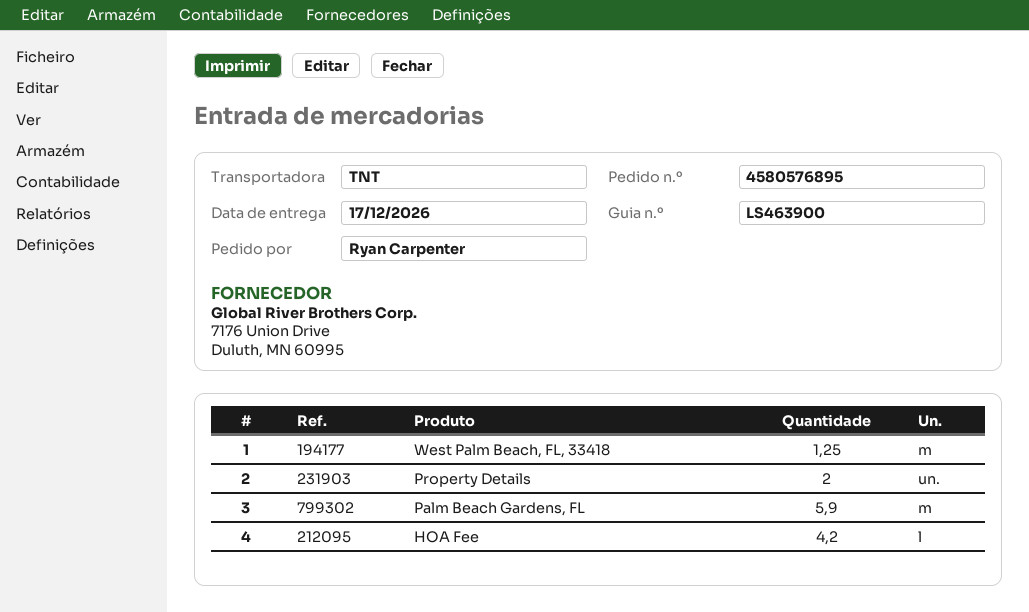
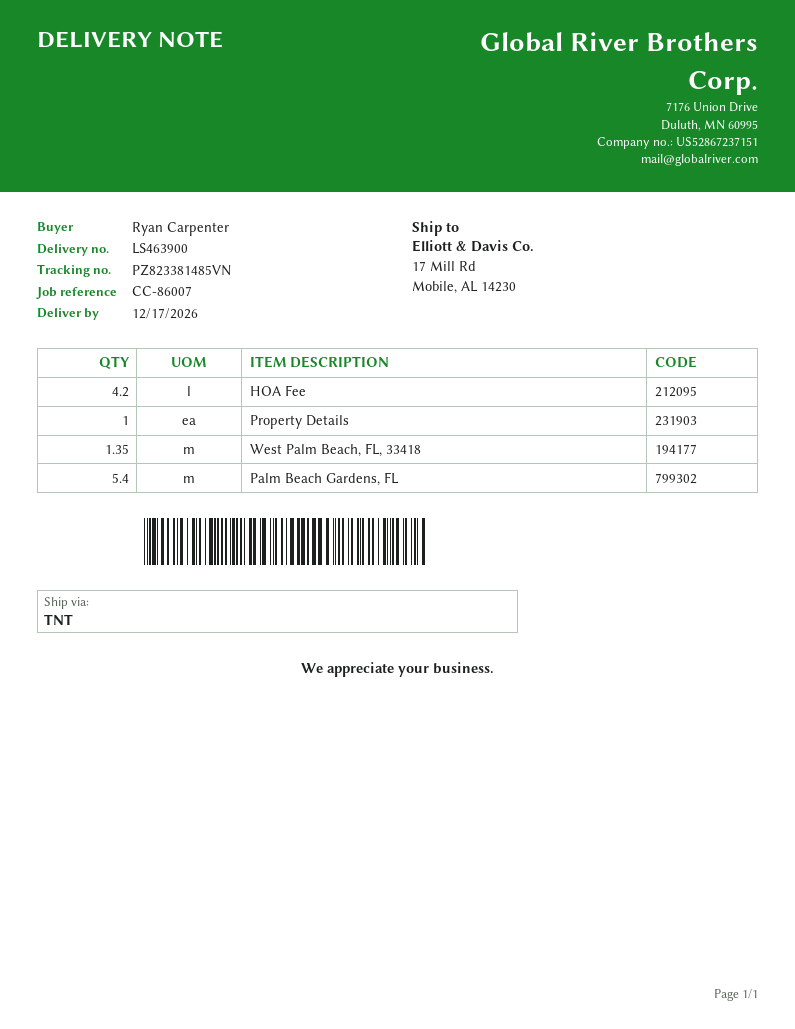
West Palm Beach, FL, 33418: 1.25 -> 1.35
Property Details: 2 -> 1
Palm Beach Gardens, FL: 5.9 -> 5.4

